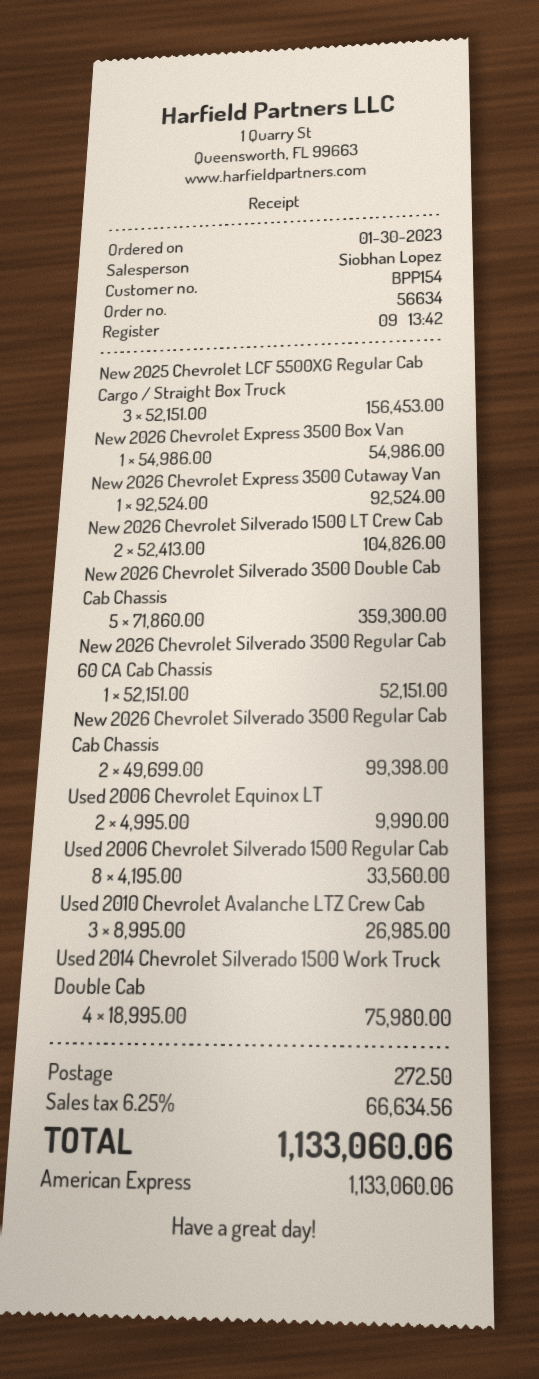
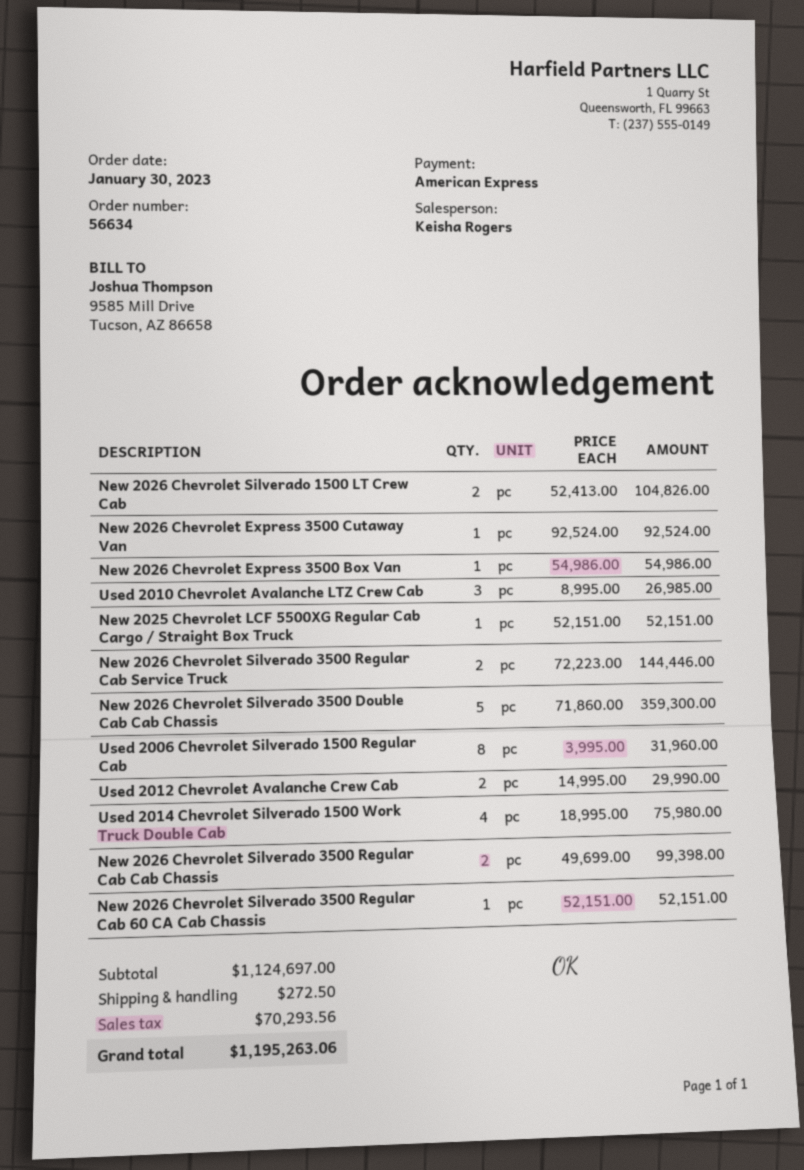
sales rep: Siobhan Lopez -> Keisha Rogers
New 2025 Chevrolet LCF 5500XG Regular Cab Cargo / Straight Box Truck: 3 x 52151.00 = 156453.00 -> 1 x 52151.00 = 52151.00
Used 2006 Chevrolet Equinox LT: 2 x 4995.00 = 9990.00 -> none
Used 2006 Chevrolet Silverado 1500 Regular Cab: 8 x 4195.00 = 33560.00 -> 8 x 3995.00 = 31960.00
New 2026 Chevrolet Silverado 3500 Regular Cab Service Truck: none -> 2 x 72223.00 = 144446.00
Used 2012 Chevrolet Avalanche Crew Cab: none -> 2 x 14995.00 = 29990.00
tax: 66634.56 -> 70293.56
total: 1133060.06 -> 1195263.06

